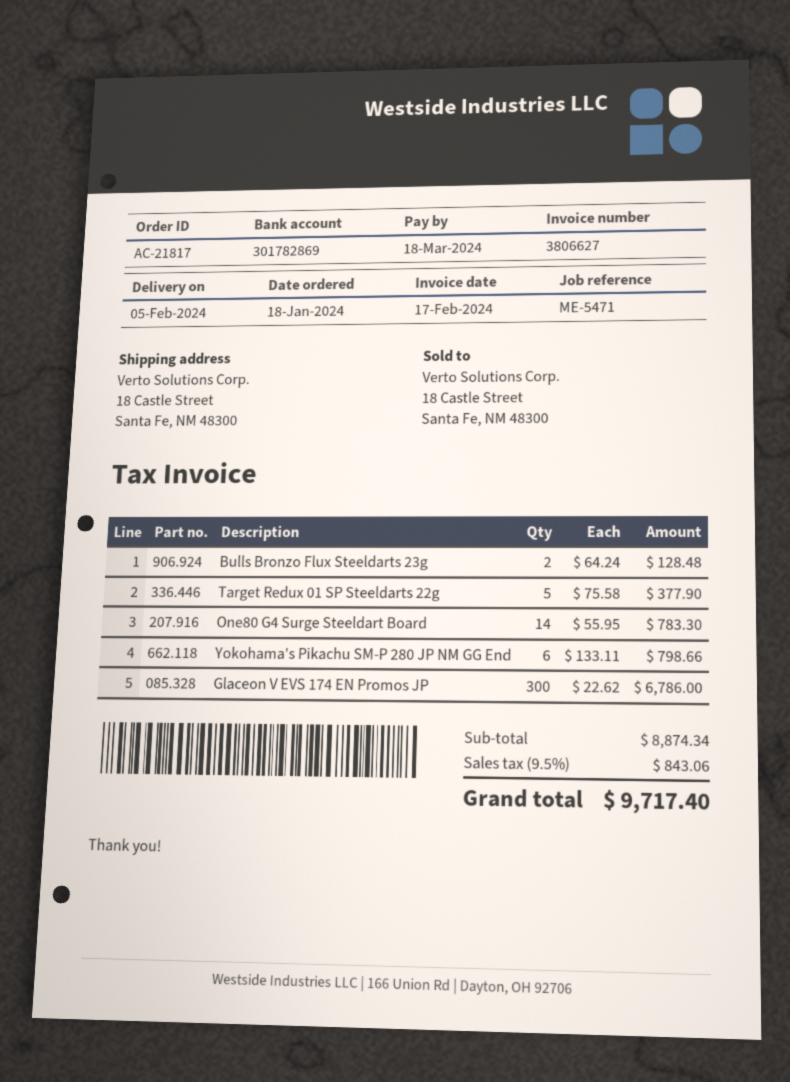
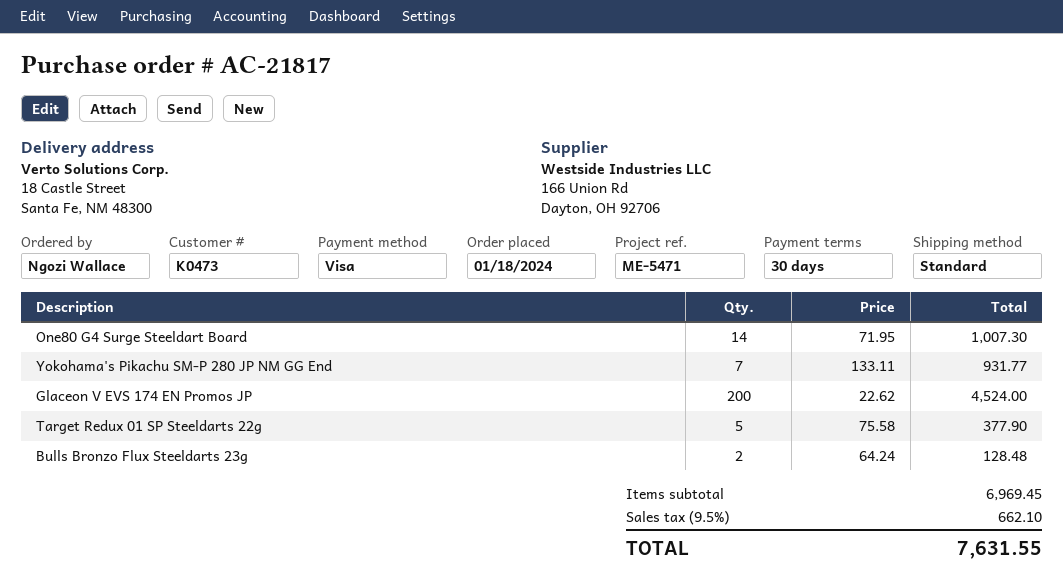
One80 G4 Surge Steeldart Board: 14 x 55.95 = 783.30 -> 14 x 71.95 = 1007.30
Yokohama's Pikachu SM-P 280 JP NM GG End: 6 x 133.11 = 798.66 -> 7 x 133.11 = 931.77
Glaceon V EVS 174 EN Promos JP: 300 x 22.62 = 6786.00 -> 200 x 22.62 = 4524.00
subtotal: 8874.34 -> 6969.45
tax: 9.5% = 843.06 -> 9.5% = 662.10
total: 9717.40 -> 7631.55

